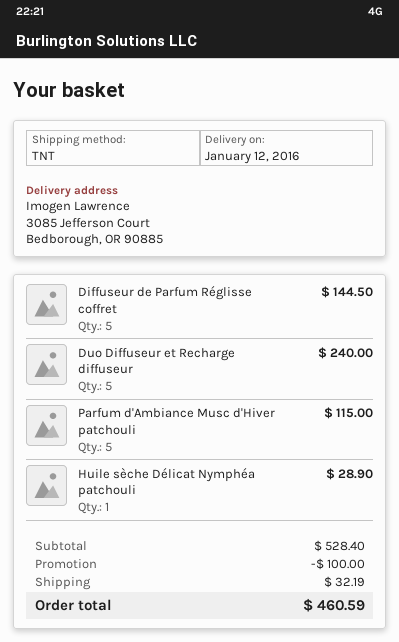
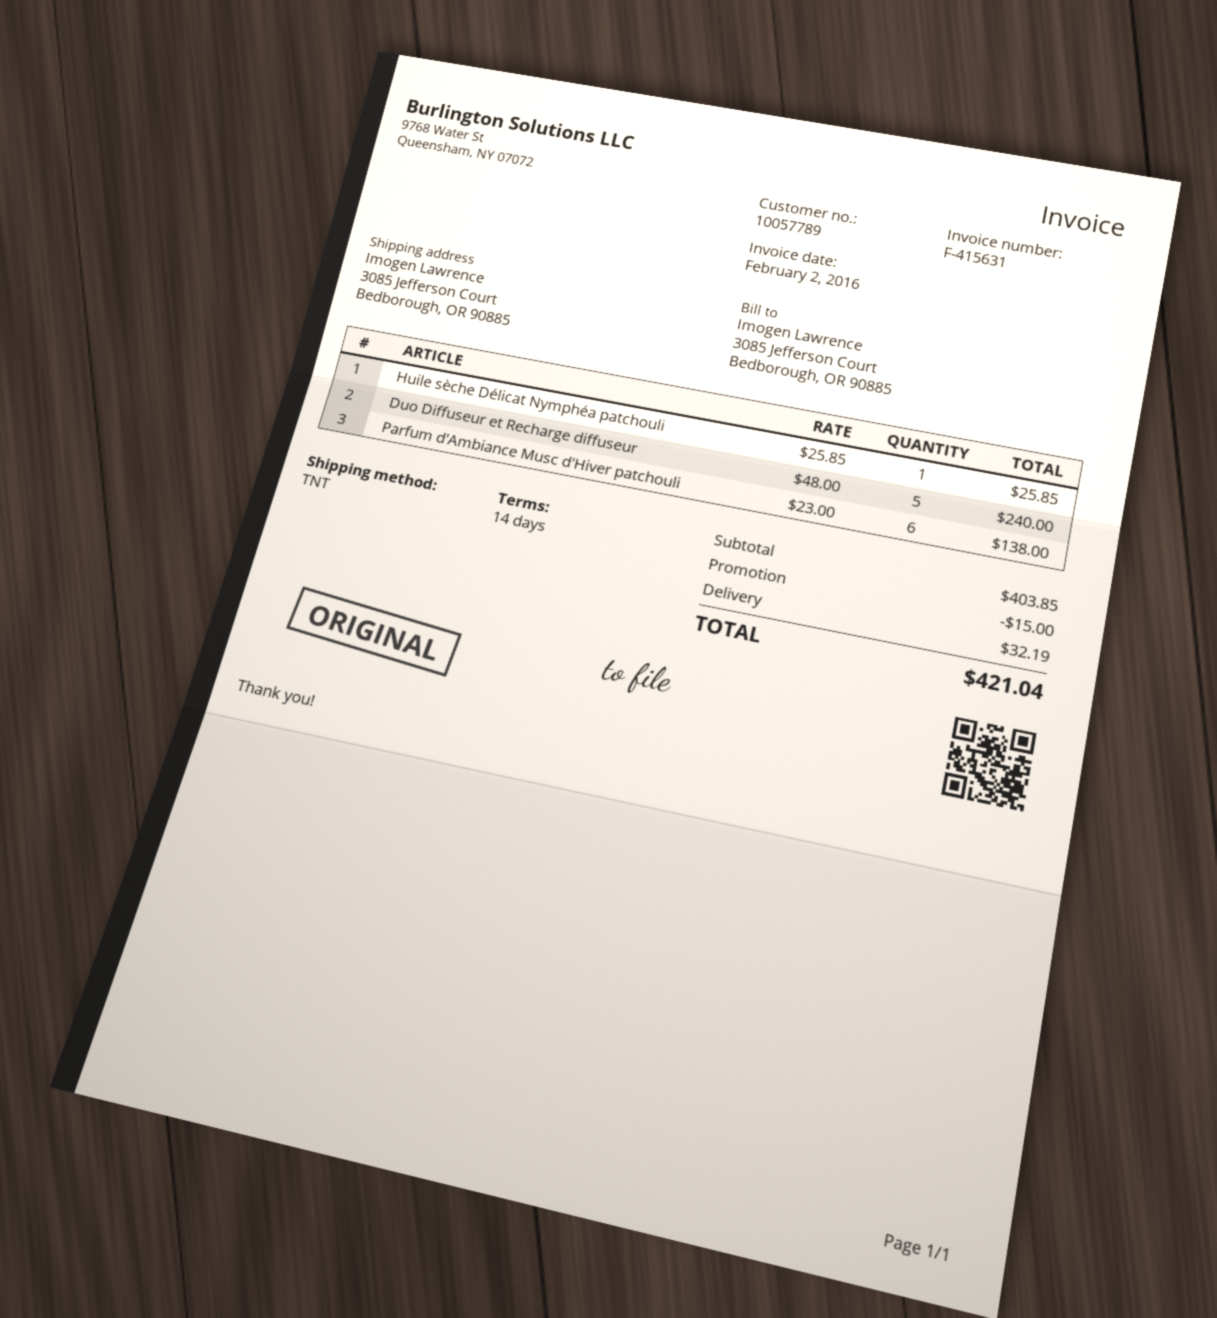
Diffuseur de Parfum Réglisse coffret: 5 for 144.50 -> none
Parfum d'Ambiance Musc d'Hiver patchouli: 5 for 115.00 -> 6 for 138.00
Huile sèche Délicat Nymphéa patchouli: 1 for 28.90 -> 1 for 25.85
subtotal: 528.40 -> 403.85
discount: 100.00 -> 15.00
total: 460.59 -> 421.04

